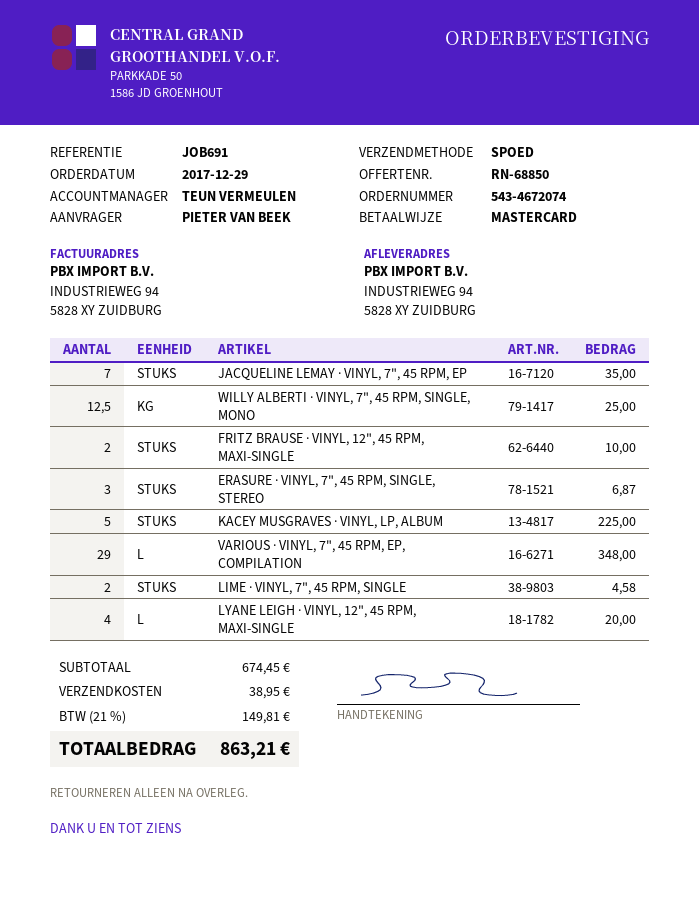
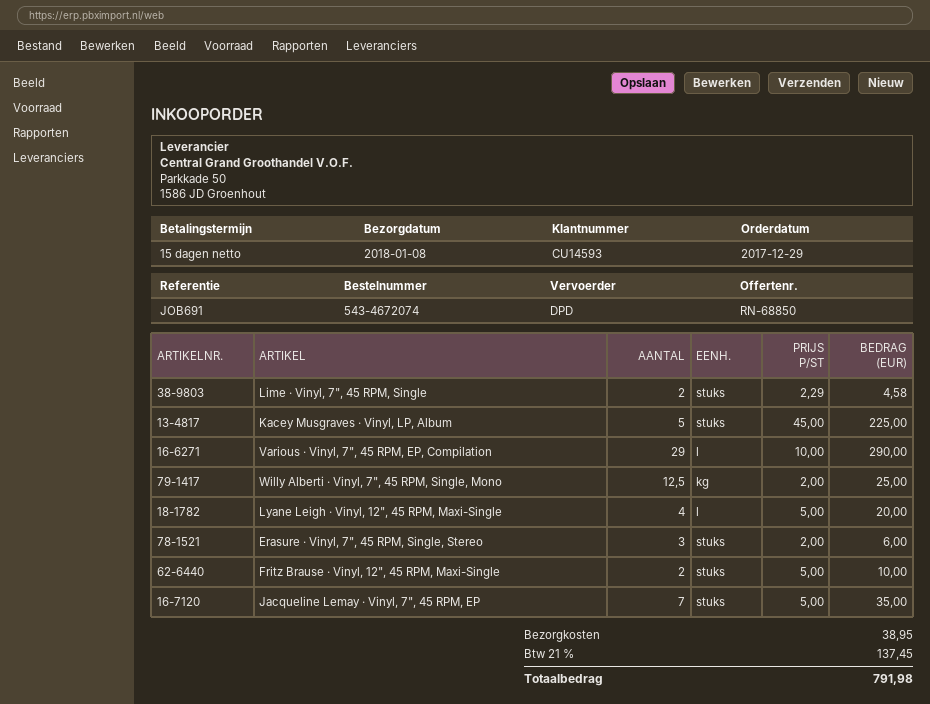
shipping method: express -> DPD
ERASURE · VINYL, 7", 45 RPM, SINGLE, STEREO: 3 for 6.87 -> 3 for 6.00
VARIOUS · VINYL, 7", 45 RPM, EP, COMPILATION: 29 for 348.00 -> 29 for 290.00
tax: 21% = 149.81 -> 21% = 137.45
total: 863.21 -> 791.98

